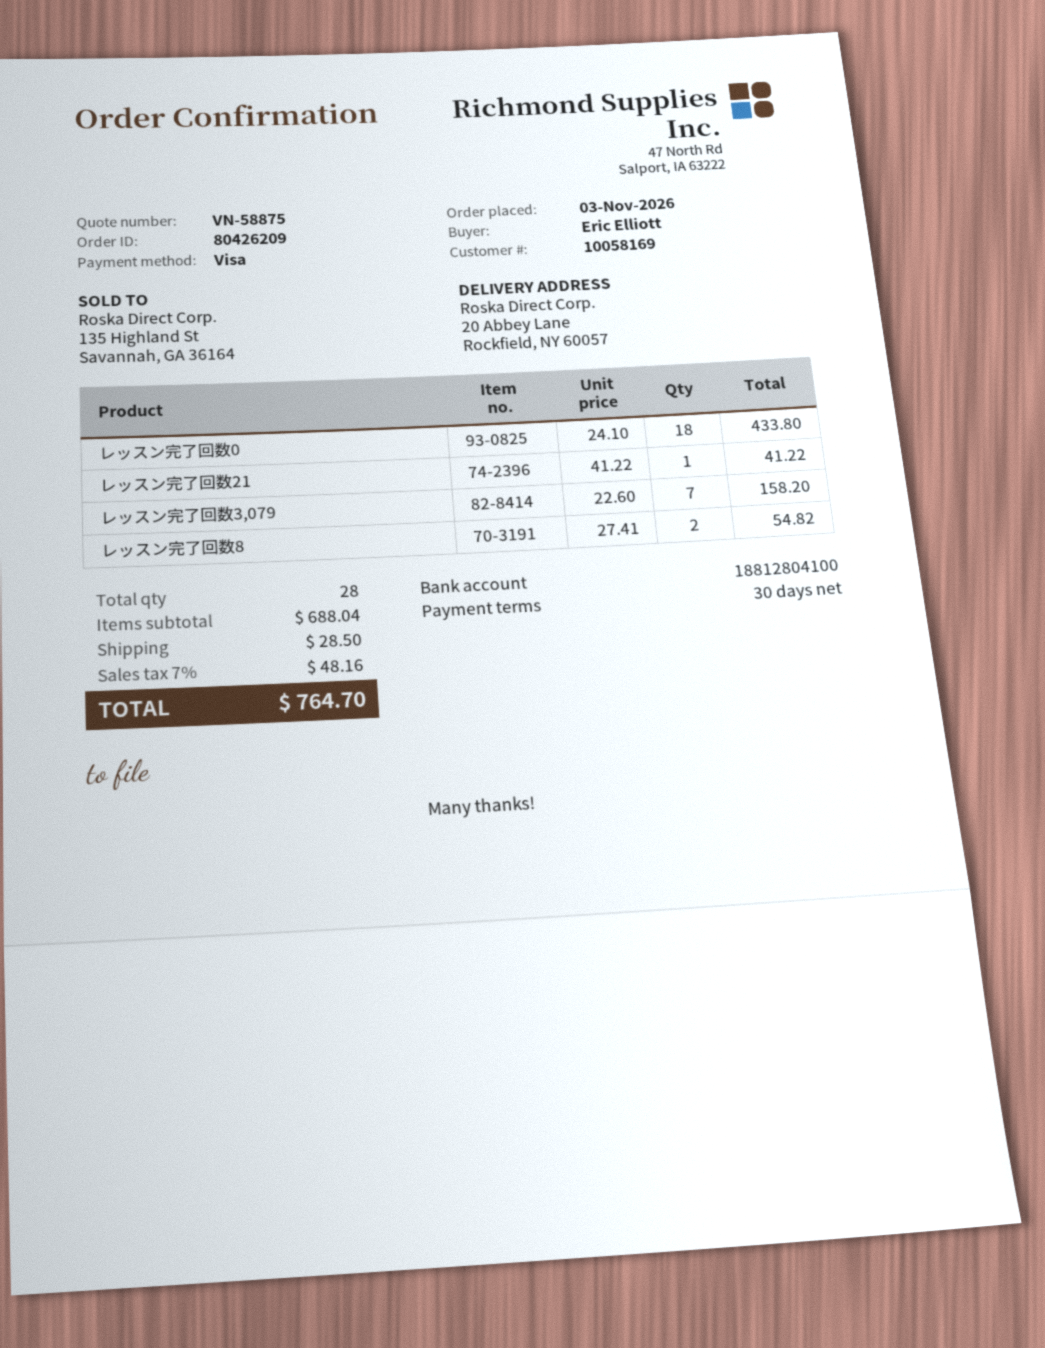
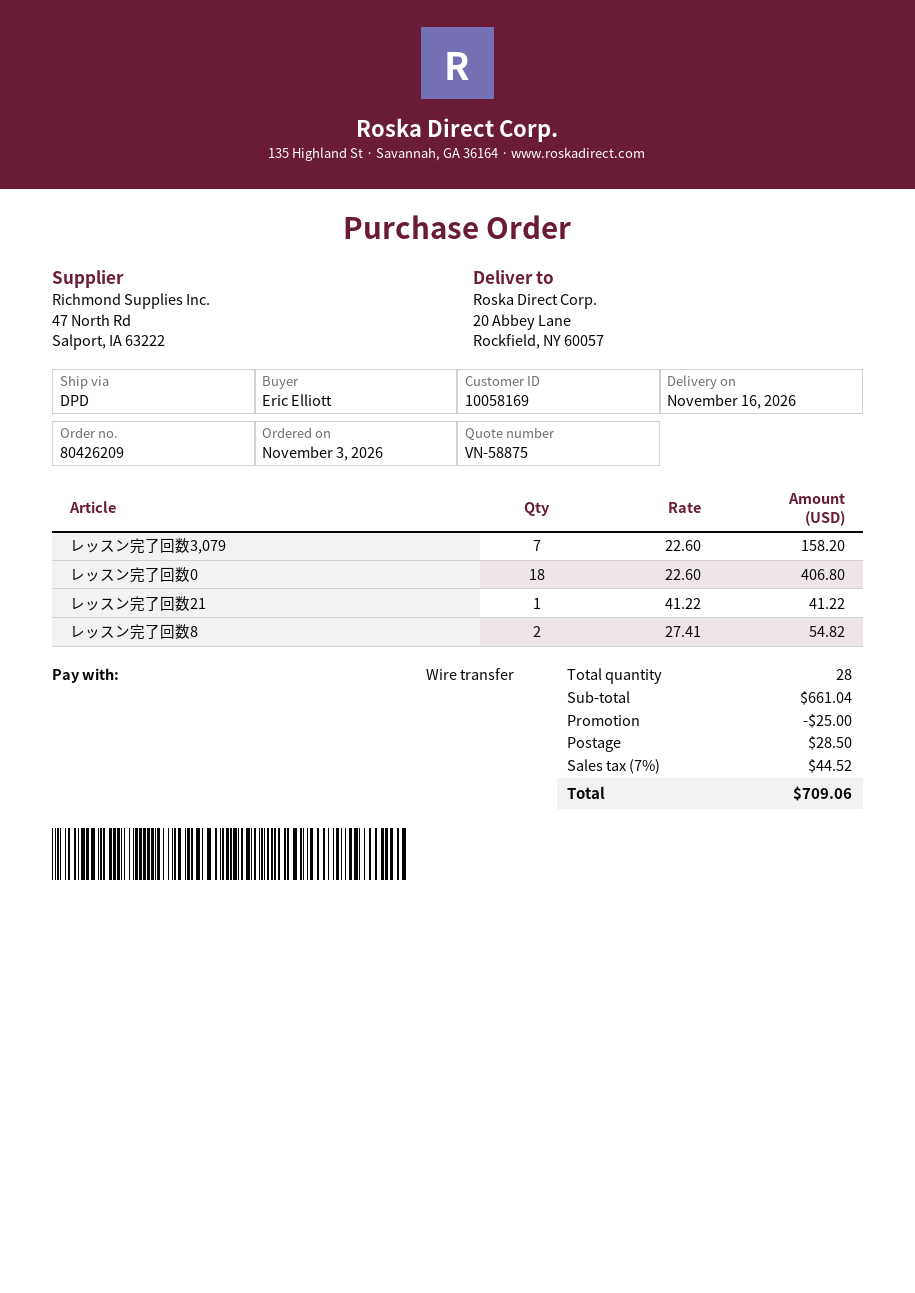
payment method: Visa -> bank transfer
レッスン完了回数0: 18 x 24.10 = 433.80 -> 18 x 22.60 = 406.80
subtotal: 688.04 -> 661.04
discount: none -> 25.00
tax: 7% = 48.16 -> 7% = 44.52
total: 764.70 -> 709.06

